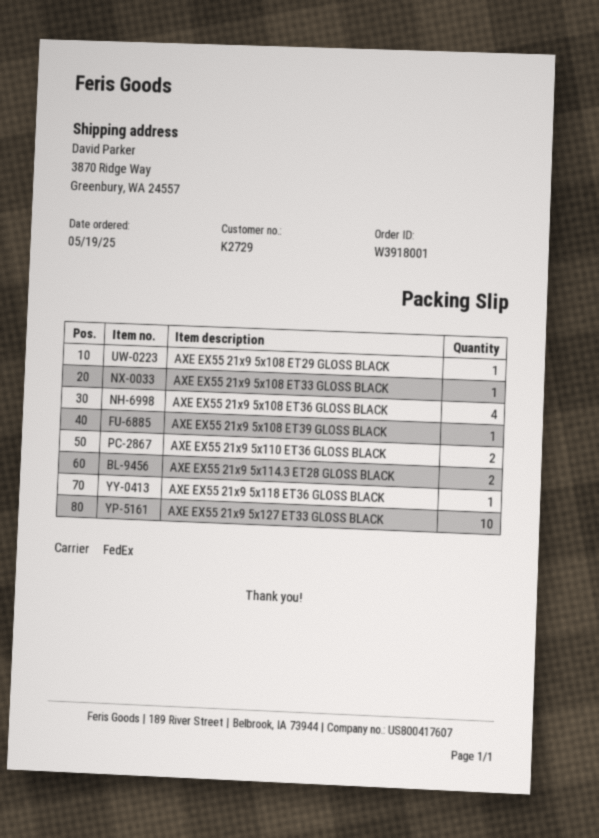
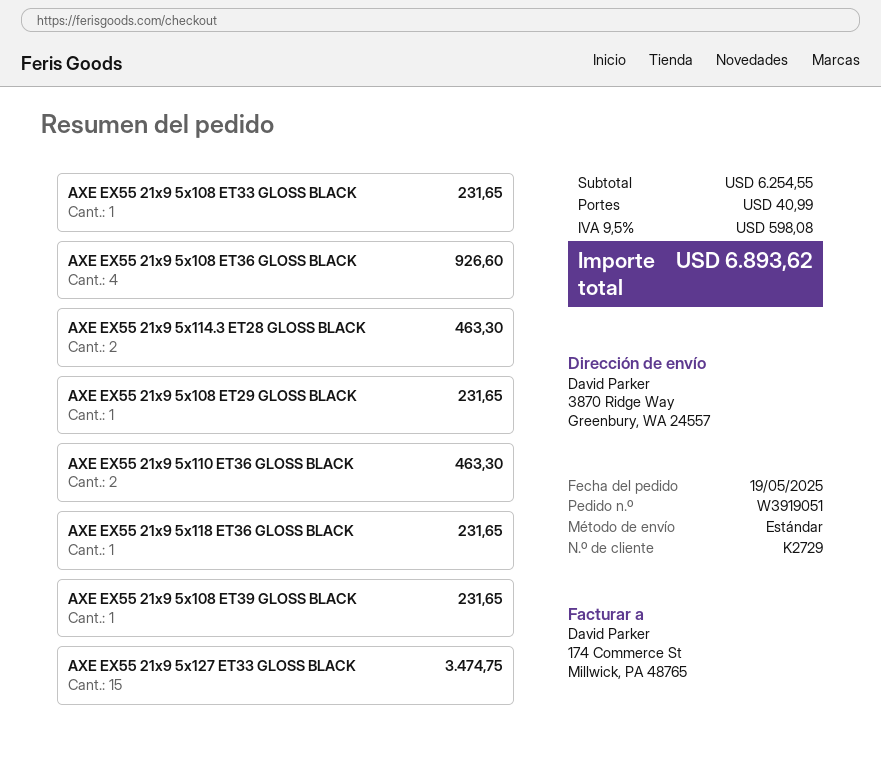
order number: W3918001 -> W3919051
shipping method: FedEx -> standard
AXE EX55 21x9 5x127 ET33 GLOSS BLACK: 10 -> 15

